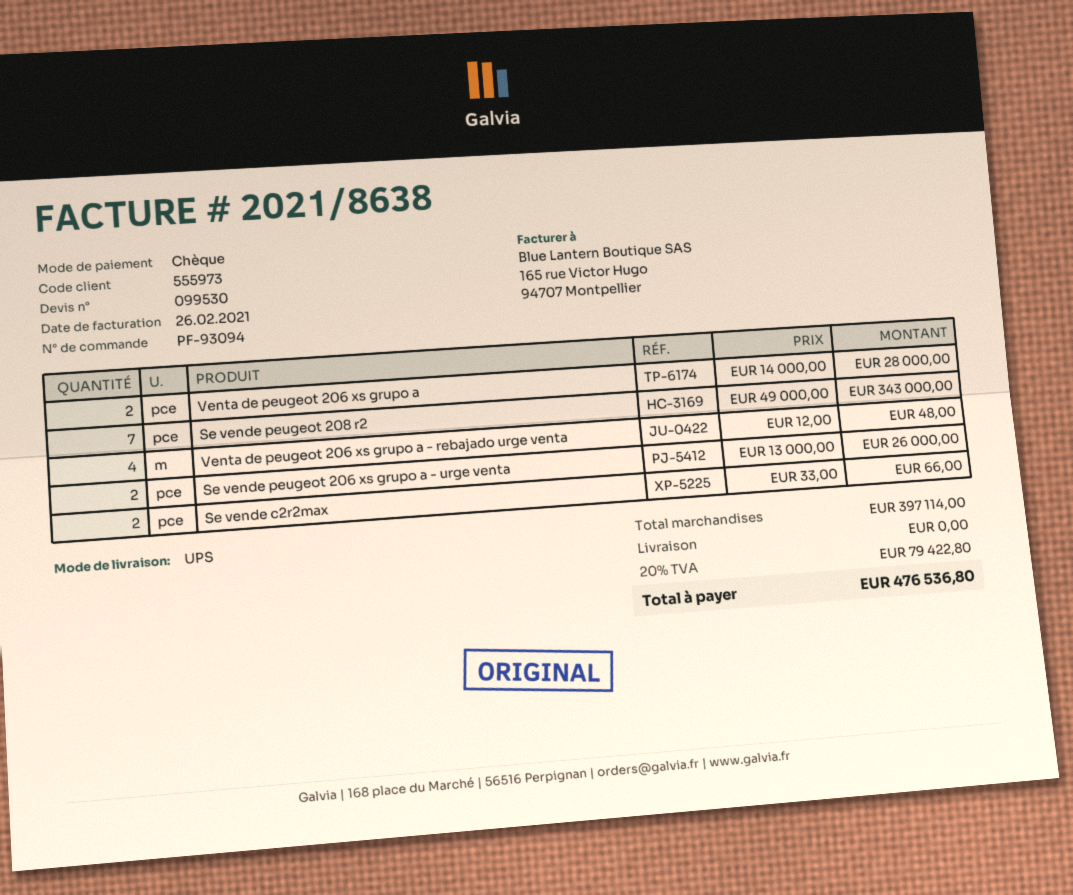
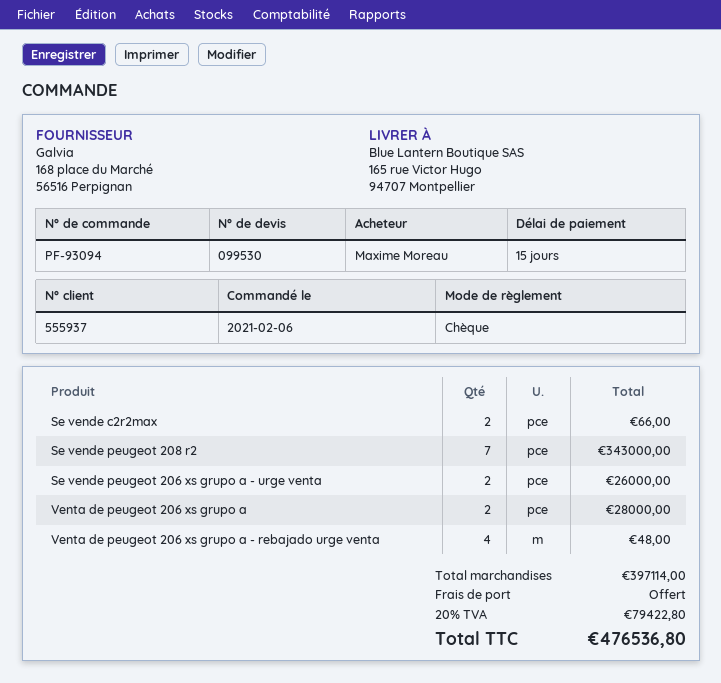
customer number: 555973 -> 555937

